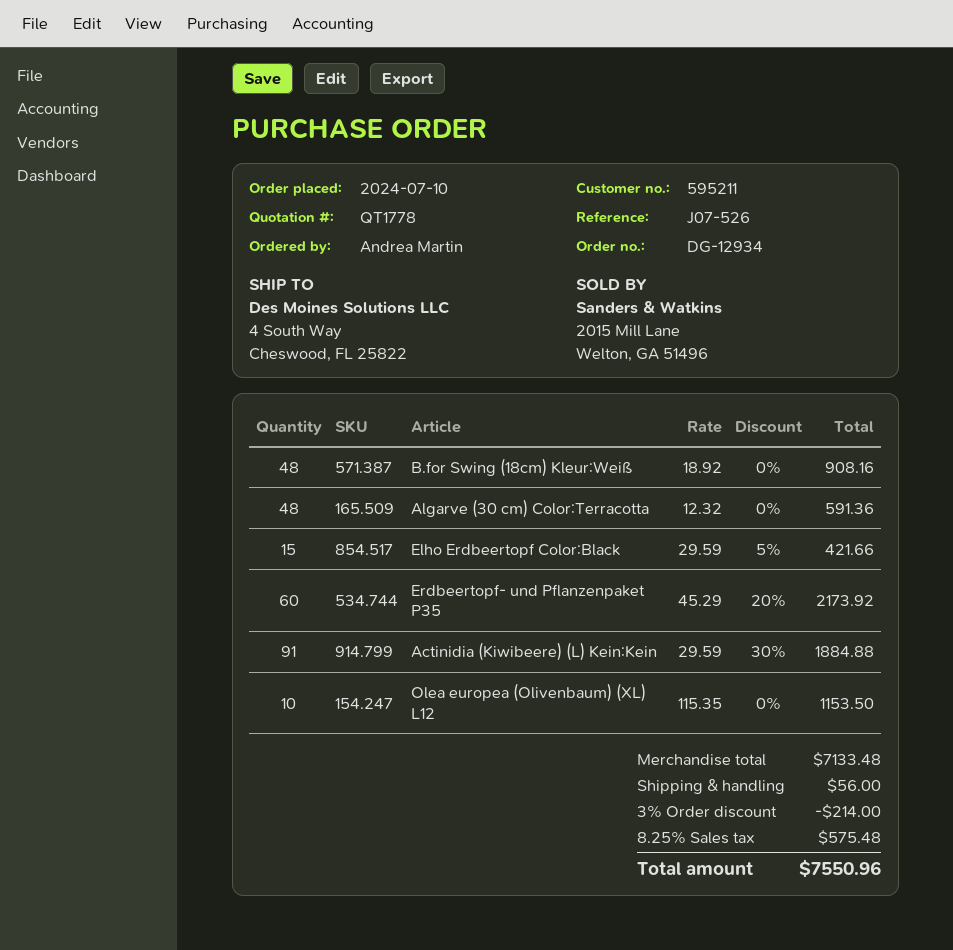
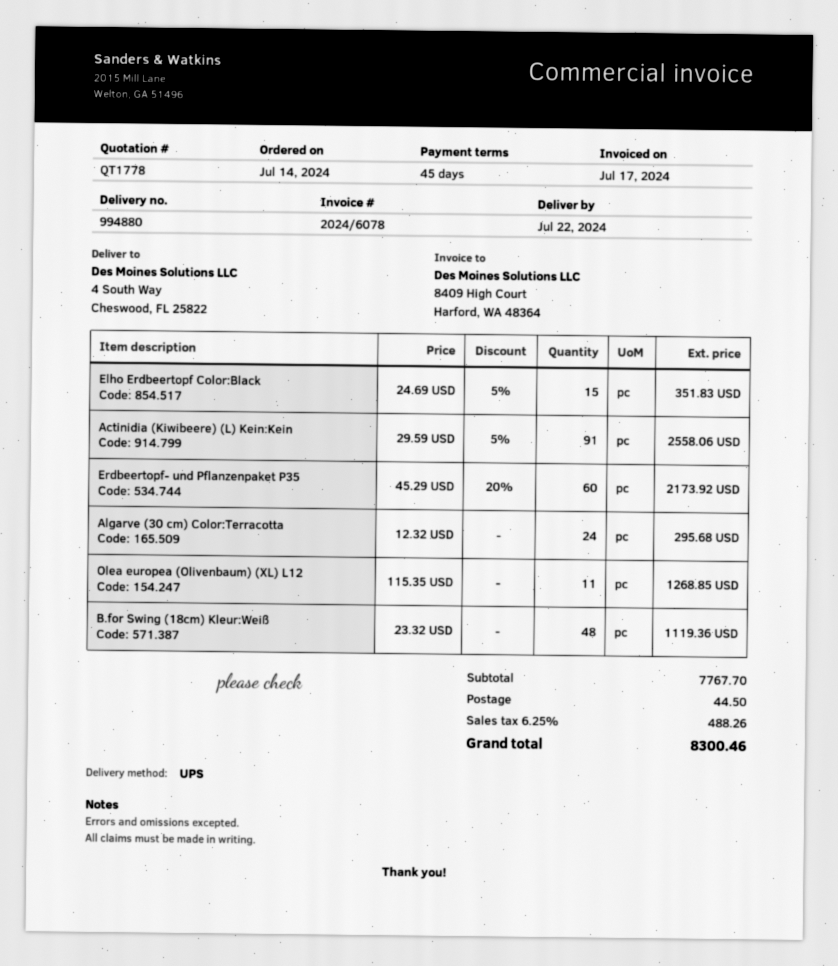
order date: 2024-07-10 -> 2024-07-14
B.for Swing (18cm) Kleur:Weiß: 48 x 18.92 = 908.16 -> 48 x 23.32 = 1119.36
Algarve (30 cm) Color:Terracotta: 48 x 12.32 = 591.36 -> 24 x 12.32 = 295.68
Elho Erdbeertopf Color:Black: 15 x 29.59 - 5% = 421.66 -> 15 x 24.69 - 5% = 351.83
Actinidia (Kiwibeere) (L) Kein:Kein: 91 x 29.59 - 30% = 1884.88 -> 91 x 29.59 - 5% = 2558.06
Olea europea (Olivenbaum) (XL) L12: 10 x 115.35 = 1153.50 -> 11 x 115.35 = 1268.85
subtotal: 7133.48 -> 7767.70
discount: 3% = 214.00 -> none
shipping: 56.00 -> 44.50
tax: 8.25% = 575.48 -> 6.25% = 488.26
total: 7550.96 -> 8300.46

